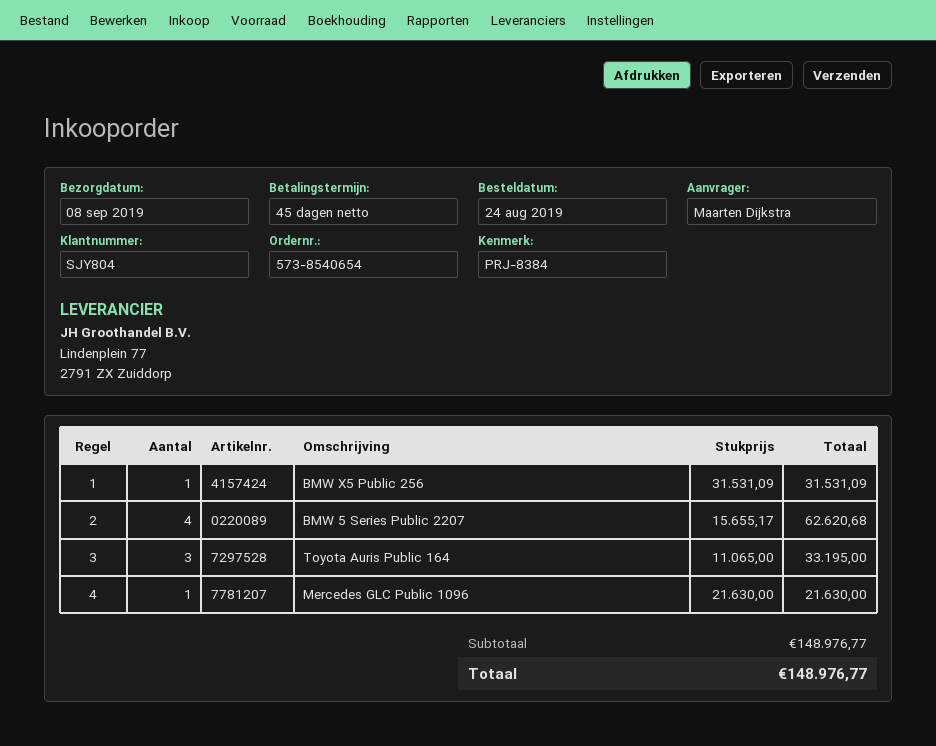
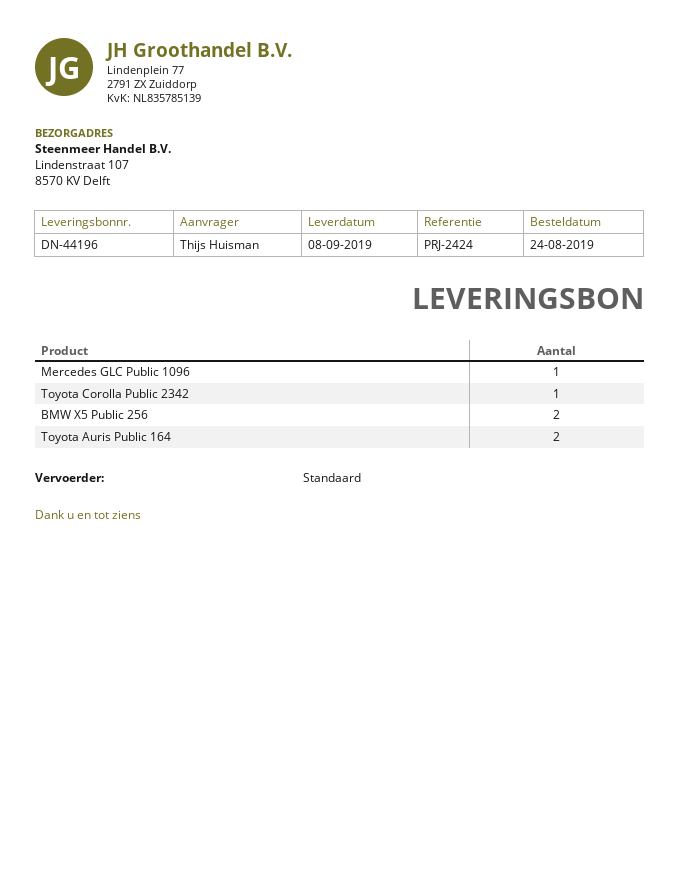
reference: PRJ-8384 -> PRJ-2424
ordered by: Maarten Dijkstra -> Thijs Huisman
BMW X5 Public 256: 1 -> 2
BMW 5 Series Public 2207: 4 -> none
Toyota Auris Public 164: 3 -> 2
Toyota Corolla Public 2342: none -> 1

